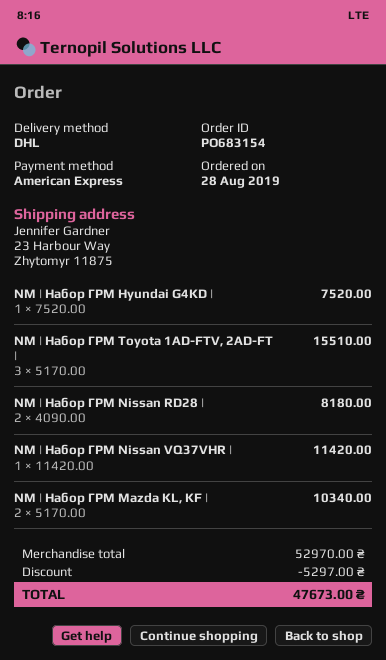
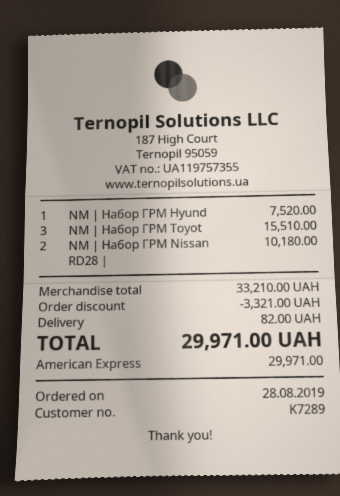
NM | Набор ГРМ Nissan RD28 |: 2 for 8180.00 -> 2 for 10180.00
NM | Набор ГРМ Nissan VQ37VHR |: 1 for 11420.00 -> none
NM | Набор ГРМ Mazda KL, KF |: 2 for 10340.00 -> none
subtotal: 52970.00 -> 33210.00
discount: 5297.00 -> 3321.00
shipping: none -> 82.00
total: 47673.00 -> 29971.00

